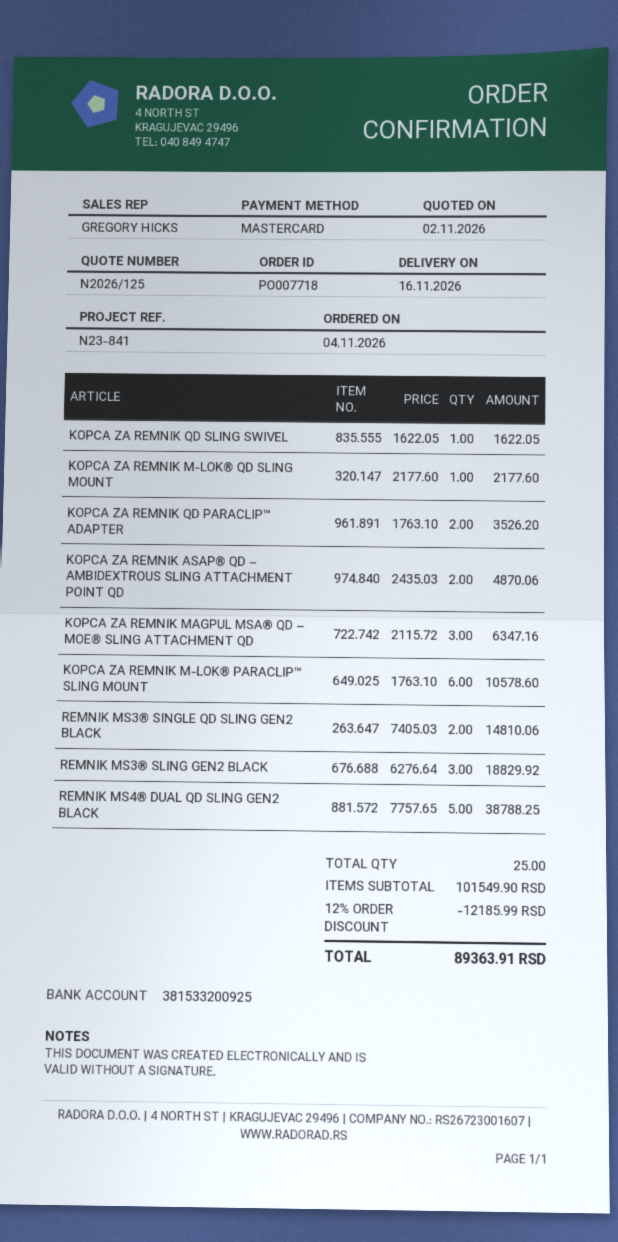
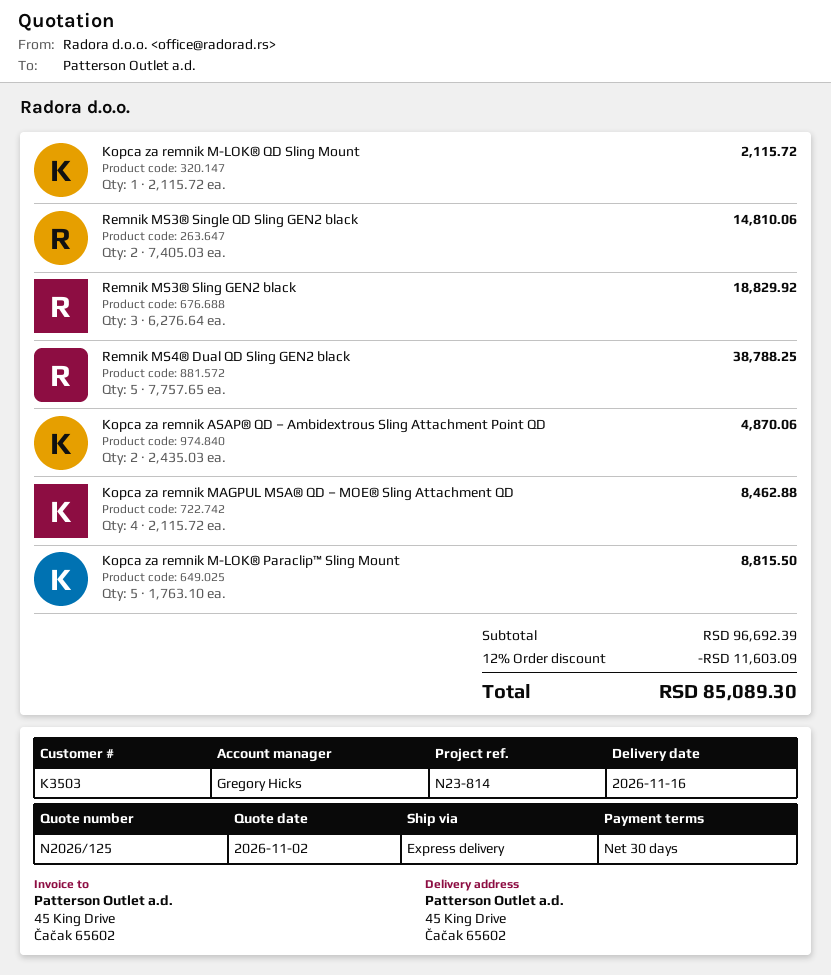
reference: N23-841 -> N23-814
KOPCA ZA REMNIK QD SLING SWIVEL: 1 x 1622.05 = 1622.05 -> none
KOPCA ZA REMNIK M-LOK® QD SLING MOUNT: 1 x 2177.60 = 2177.60 -> 1 x 2115.72 = 2115.72
KOPCA ZA REMNIK QD PARACLIP™ ADAPTER: 2 x 1763.10 = 3526.20 -> none
KOPCA ZA REMNIK MAGPUL MSA® QD – MOE® SLING ATTACHMENT QD: 3 x 2115.72 = 6347.16 -> 4 x 2115.72 = 8462.88
KOPCA ZA REMNIK M-LOK® PARACLIP™ SLING MOUNT: 6 x 1763.10 = 10578.60 -> 5 x 1763.10 = 8815.50
subtotal: 101549.90 -> 96692.39
discount: 12% = 12185.99 -> 12% = 11603.09
total: 89363.91 -> 85089.30

